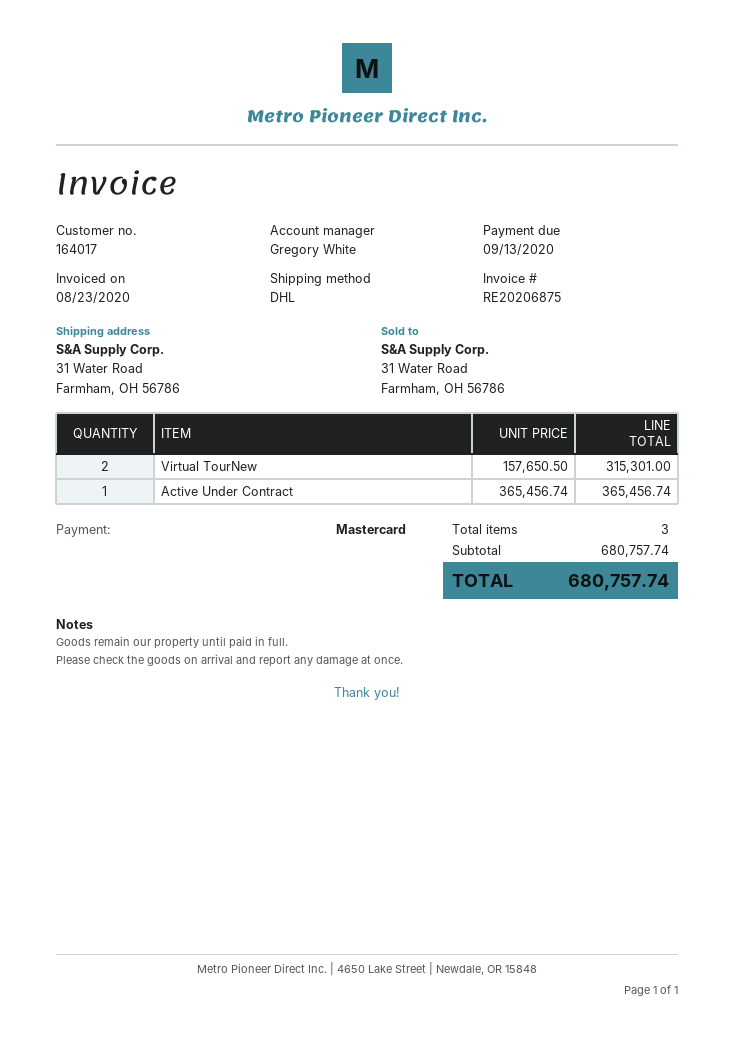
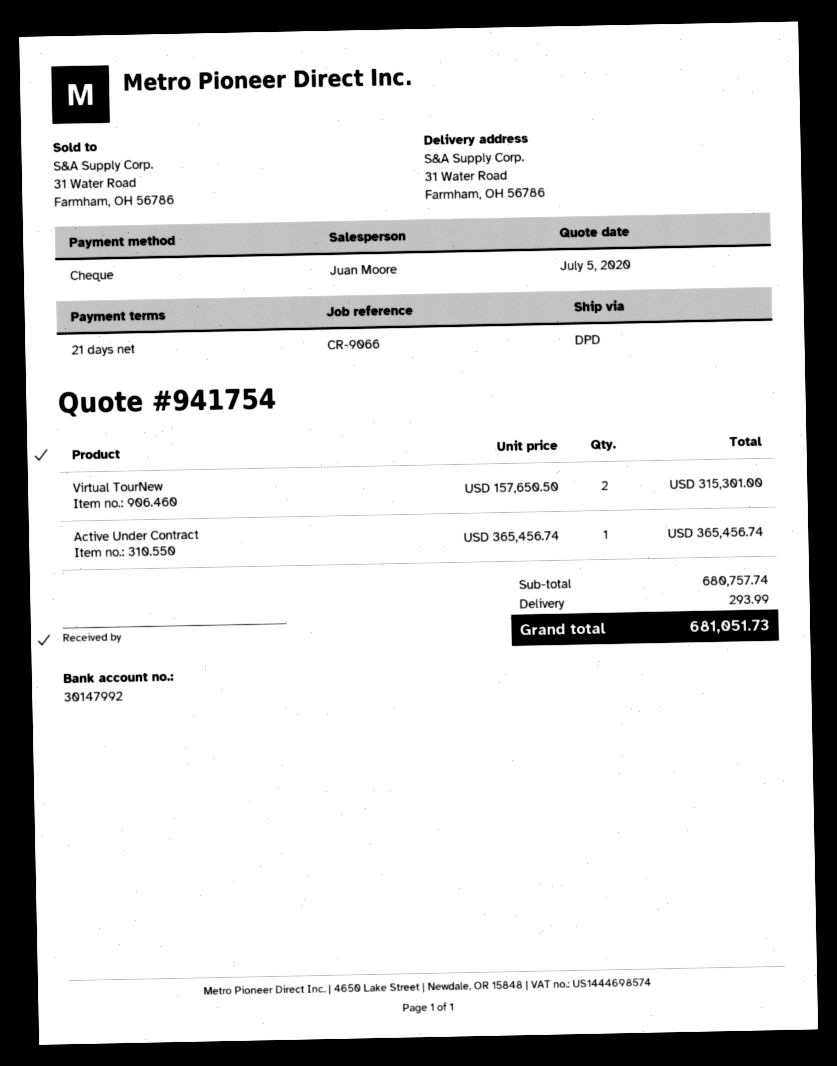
sales rep: Gregory White -> Juan Moore
payment method: Mastercard -> cheque
shipping method: DHL -> DPD
shipping: none -> 293.99
total: 680757.74 -> 681051.73

